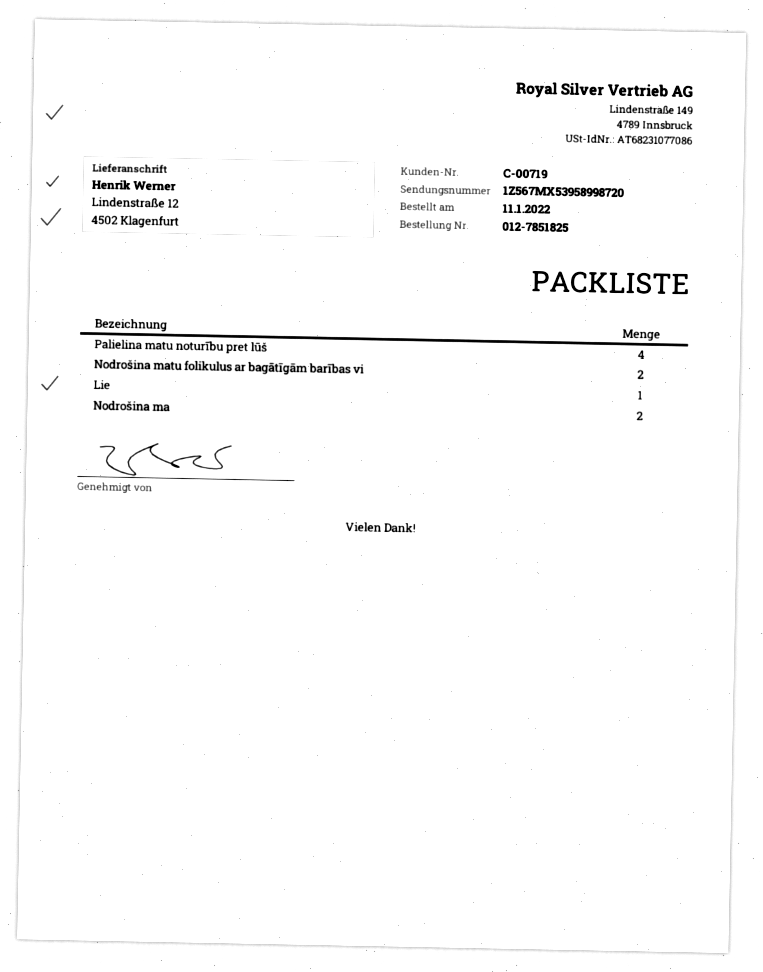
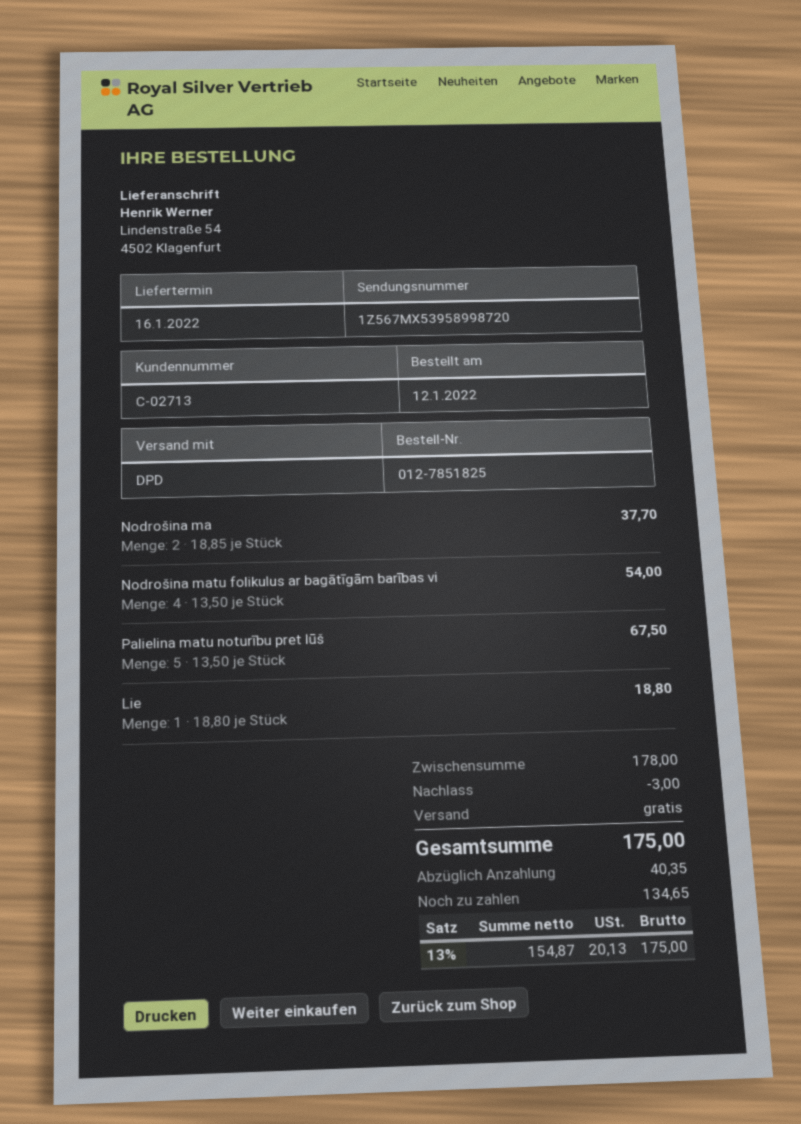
order date: 2022-01-11 -> 2022-01-12
customer number: C-00719 -> C-02713
ship to: Lindenstraße 12, 4502 Klagenfurt -> Lindenstraße 54, 4502 Klagenfurt
Palielina matu noturību pret lūš: 4 -> 5
Nodrošina matu folikulus ar bagātīgām barības vi: 2 -> 4

